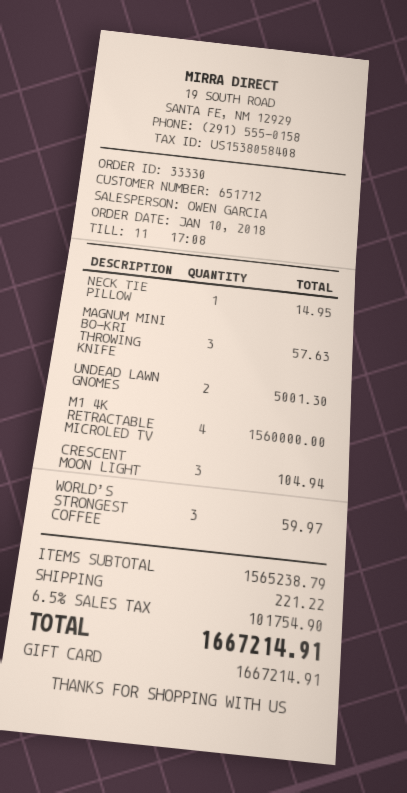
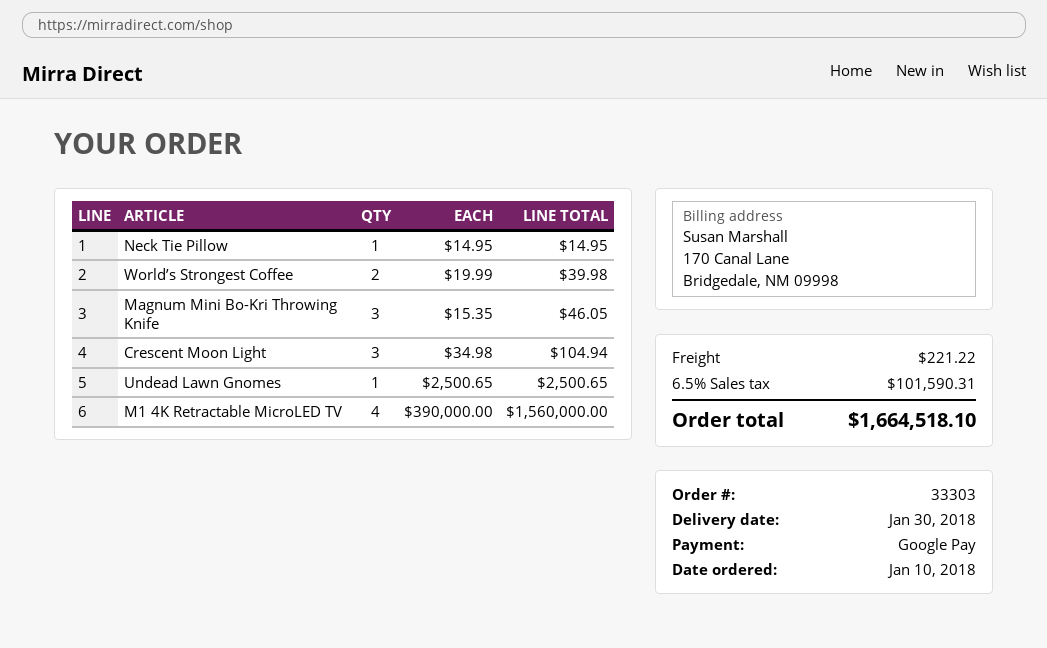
order number: 33330 -> 33303
payment method: gift card -> Google Pay
MAGNUM MINI BO-KRI THROWING KNIFE: 3 for 57.63 -> 3 for 46.05
UNDEAD LAWN GNOMES: 2 for 5001.30 -> 1 for 2500.65
WORLD’S STRONGEST COFFEE: 3 for 59.97 -> 2 for 39.98
tax: 6.5% = 101754.90 -> 6.5% = 101590.31
total: 1667214.91 -> 1664518.10

